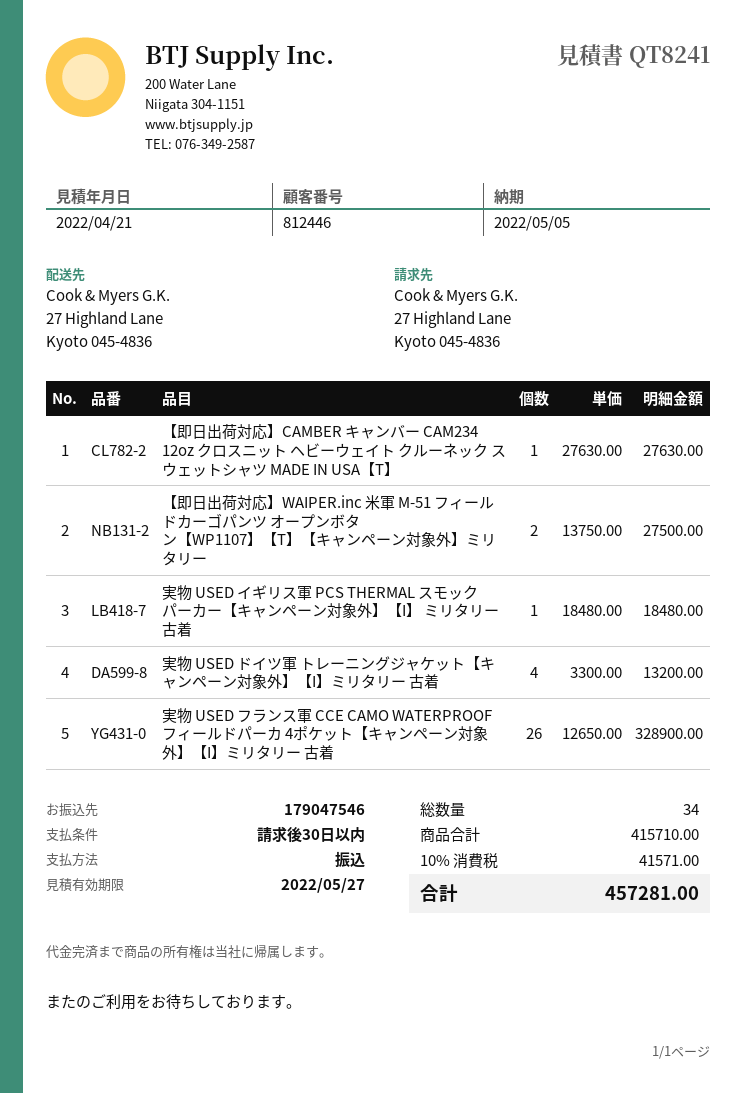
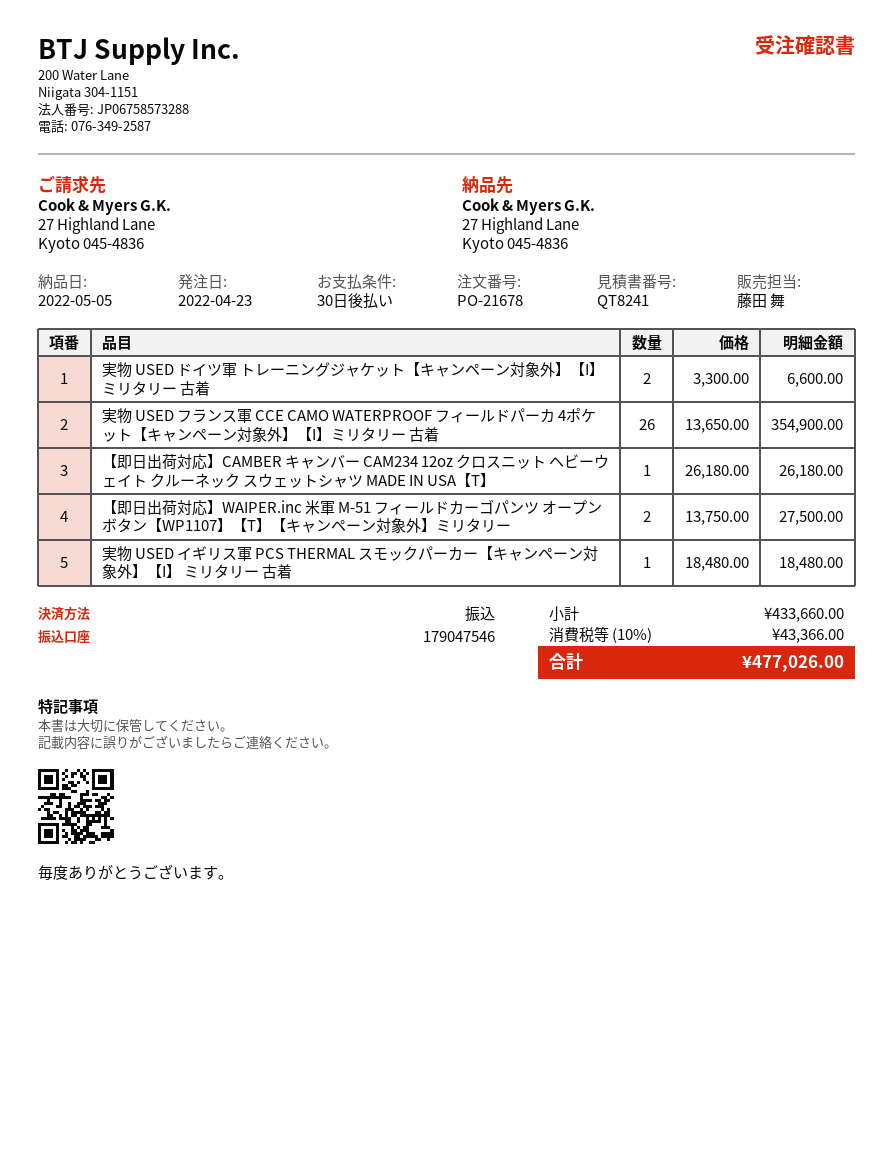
【即日出荷対応】CAMBER キャンバー CAM234 12oz クロスニット ヘビーウェイト クルーネック スウェットシャツ MADE IN USA【T】: 1 x 27630.00 = 27630.00 -> 1 x 26180.00 = 26180.00
実物 USED ドイツ軍 トレーニングジャケット【キャンペーン対象外】【I】ミリタリー 古着: 4 x 3300.00 = 13200.00 -> 2 x 3300.00 = 6600.00
実物 USED フランス軍 CCE CAMO WATERPROOF フィールドパーカ 4ポケット【キャンペーン対象外】【I】ミリタリー 古着: 26 x 12650.00 = 328900.00 -> 26 x 13650.00 = 354900.00
subtotal: 415710.00 -> 433660.00
tax: 10% = 41571.00 -> 10% = 43366.00
total: 457281.00 -> 477026.00

